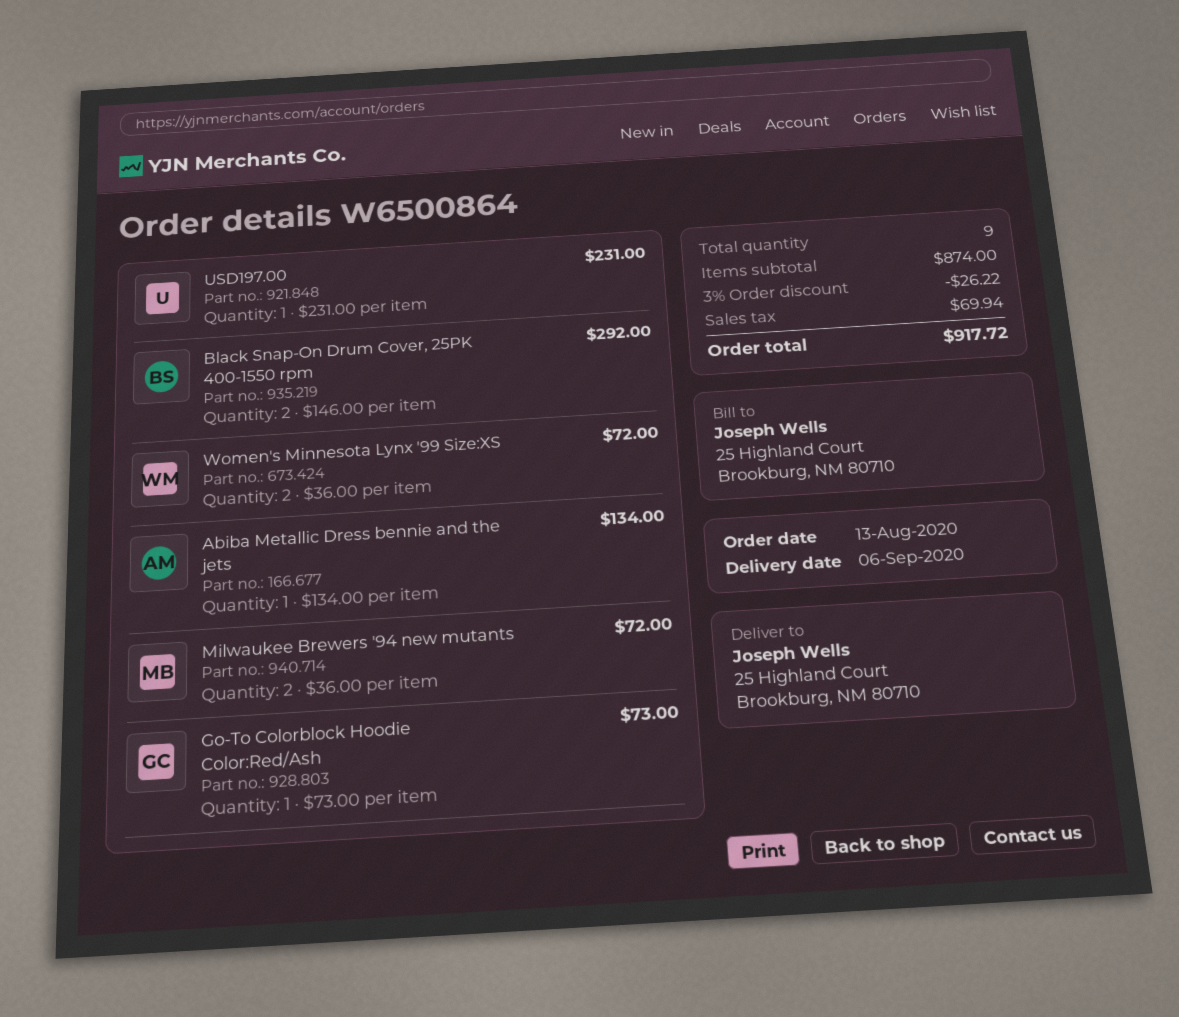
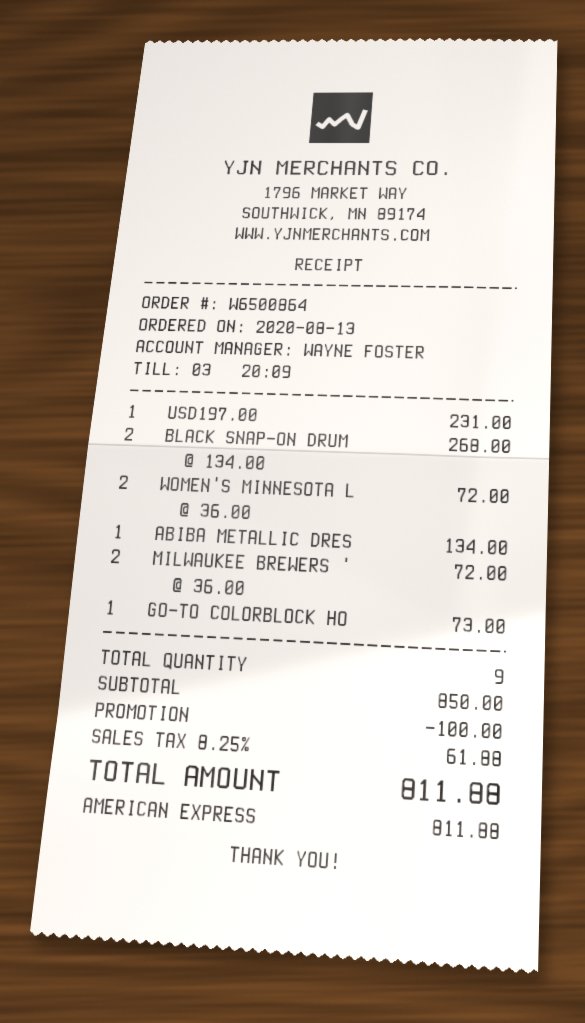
Black Snap-On Drum Cover, 25PK 400-1550 rpm: 2 x 146.00 = 292.00 -> 2 x 134.00 = 268.00
subtotal: 874.00 -> 850.00
discount: 26.22 -> 100.00
tax: 69.94 -> 61.88
total: 917.72 -> 811.88

